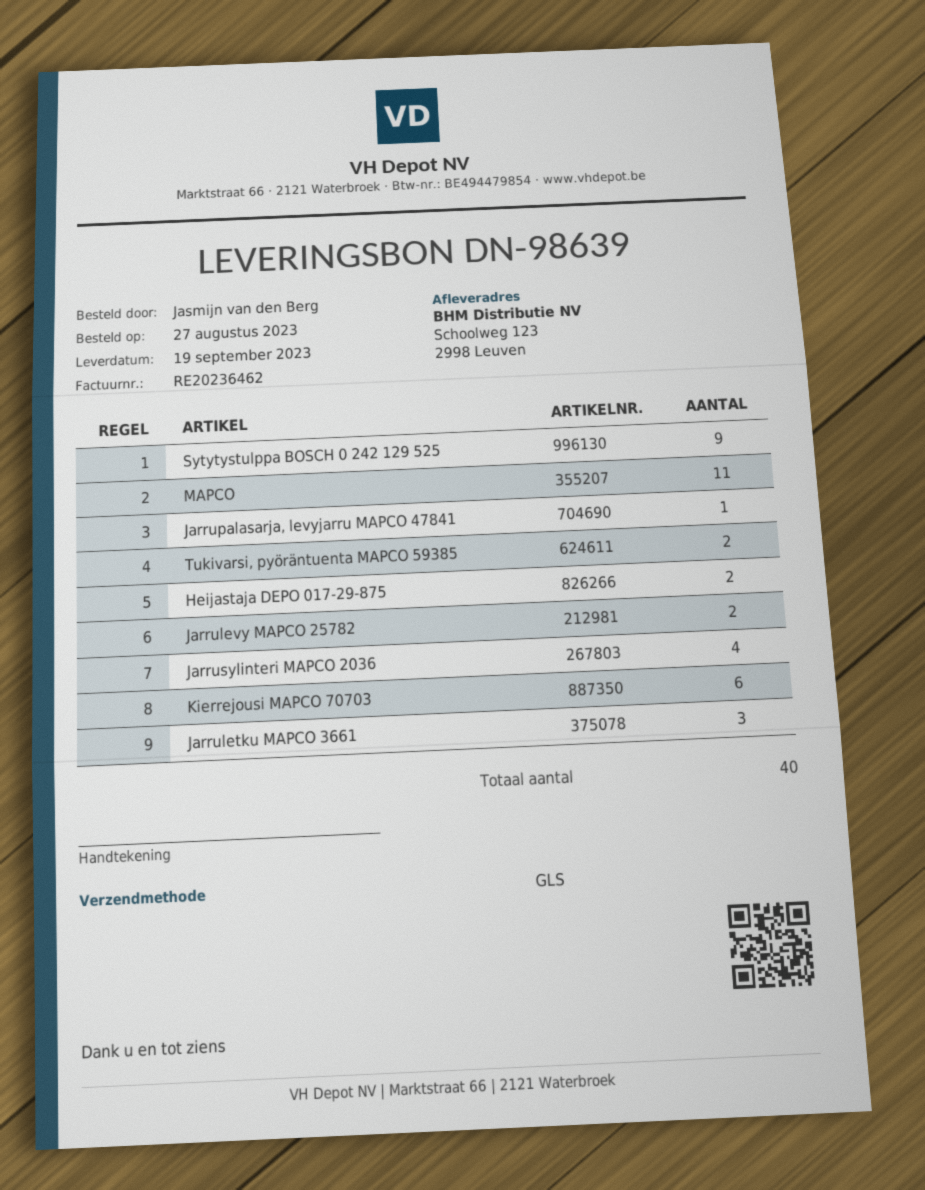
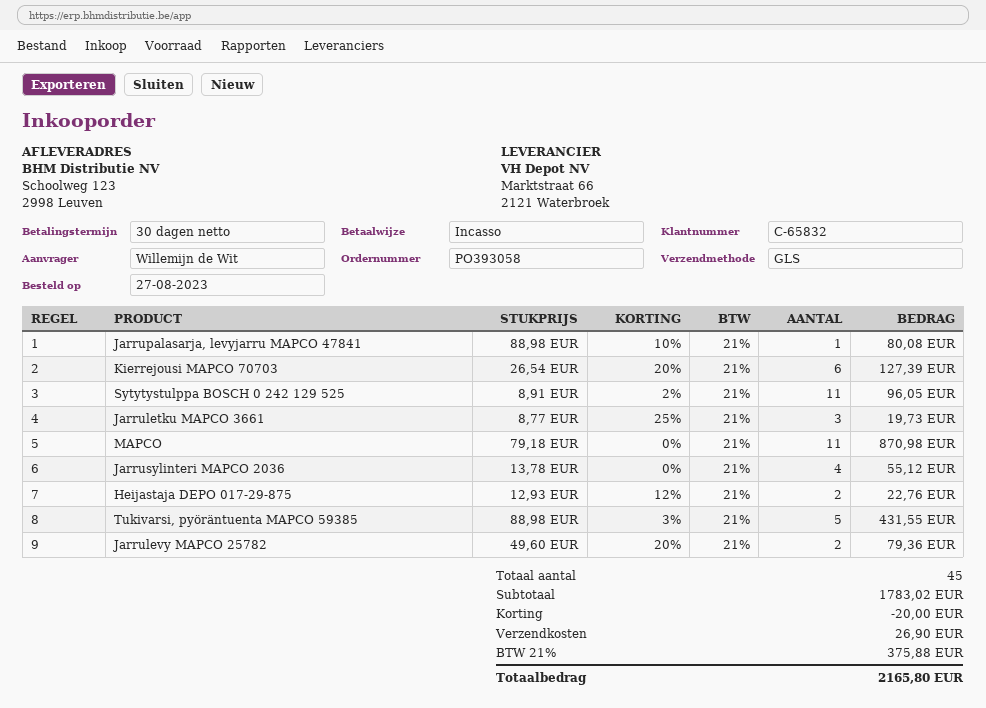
ordered by: Jasmijn van den Berg -> Willemijn de Wit
Sytytystulppa BOSCH 0 242 129 525: 9 -> 11
Tukivarsi, pyöräntuenta MAPCO 59385: 2 -> 5
total quantity: 40 -> 45

